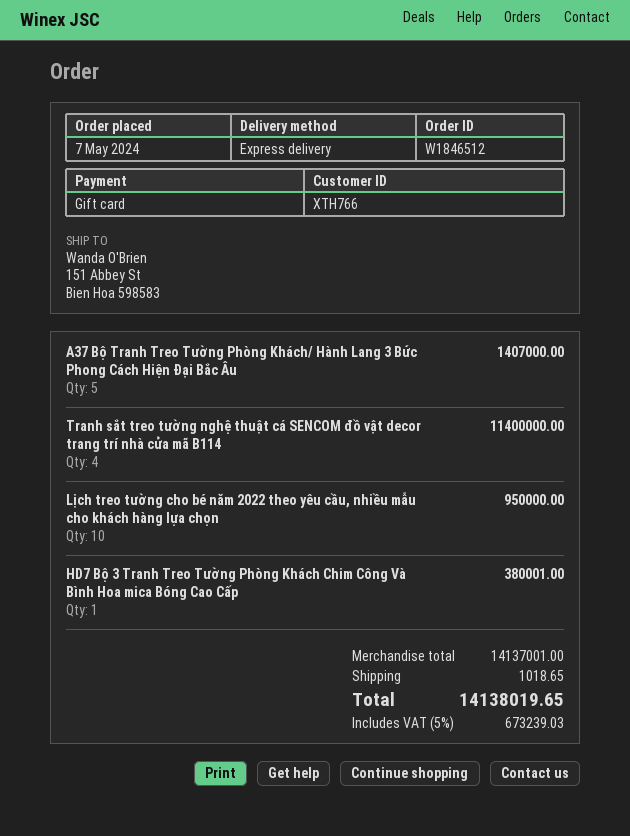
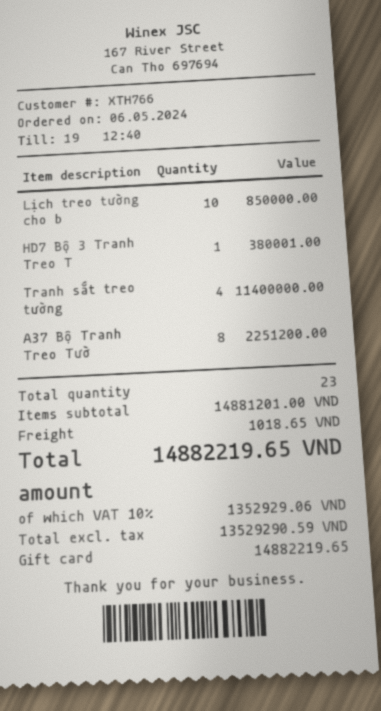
order date: 2024-05-07 -> 2024-05-06
A37 Bộ Tranh Treo Tường Phòng Khách/ Hành Lang 3 Bức Phong Cách Hiện Đại Bắc Âu: 5 for 1407000.00 -> 8 for 2251200.00
Lịch treo tường cho bé năm 2022 theo yêu cầu, nhiều mẫu cho khách hàng lựa chọn: 10 for 950000.00 -> 10 for 850000.00
subtotal: 14137001.00 -> 14881201.00
tax: 5% = 673239.03 -> 10% = 1352929.06
total: 14138019.65 -> 14882219.65

